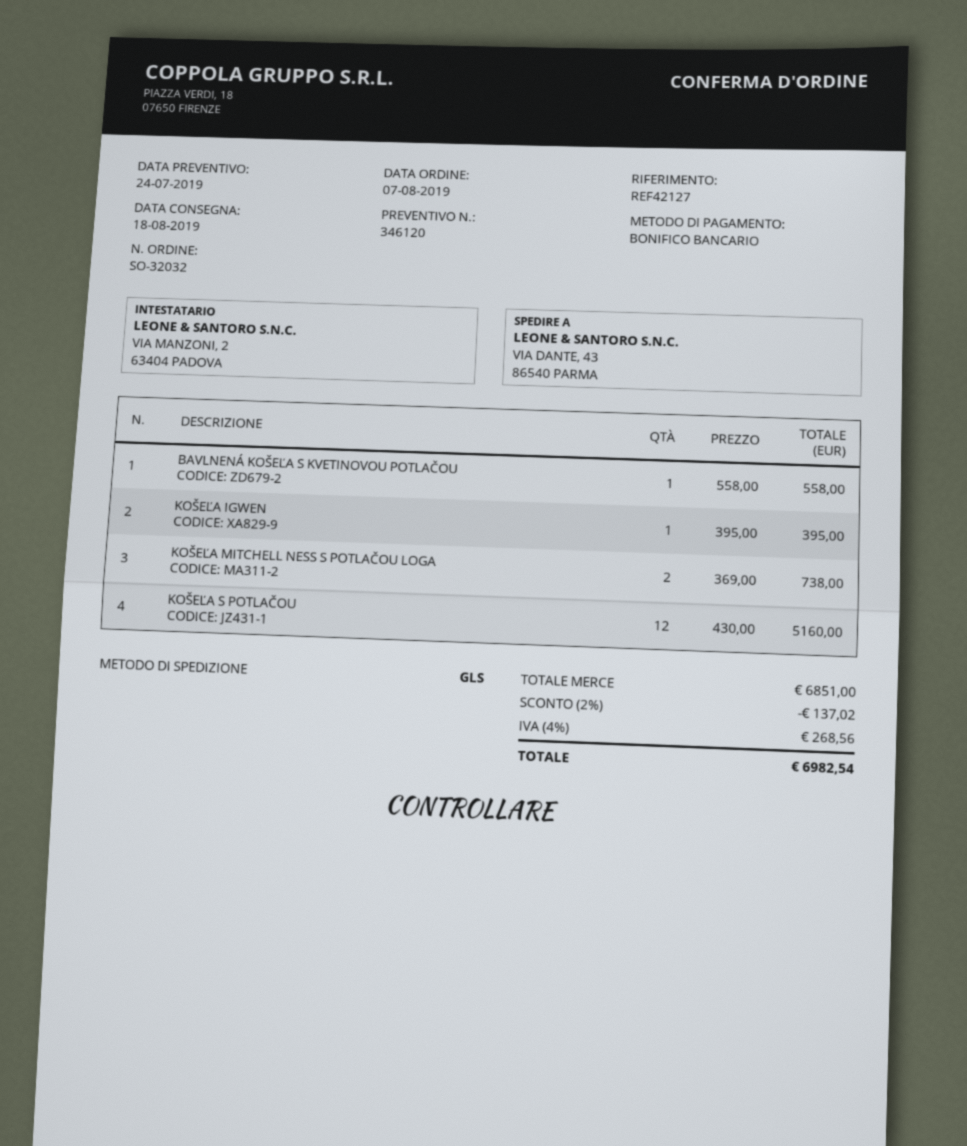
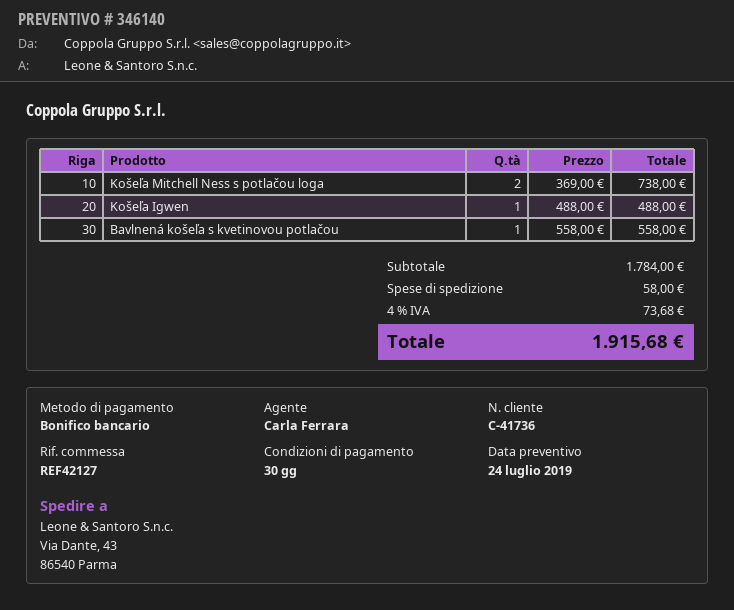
quote number: 346120 -> 346140
KOŠEĽA IGWEN: 1 x 395.00 = 395.00 -> 1 x 488.00 = 488.00
KOŠEĽA S POTLAČOU: 12 x 430.00 = 5160.00 -> none
subtotal: 6851.00 -> 1784.00
discount: 2% = 137.02 -> none
shipping: none -> 58.00
tax: 4% = 268.56 -> 4% = 73.68
total: 6982.54 -> 1915.68

